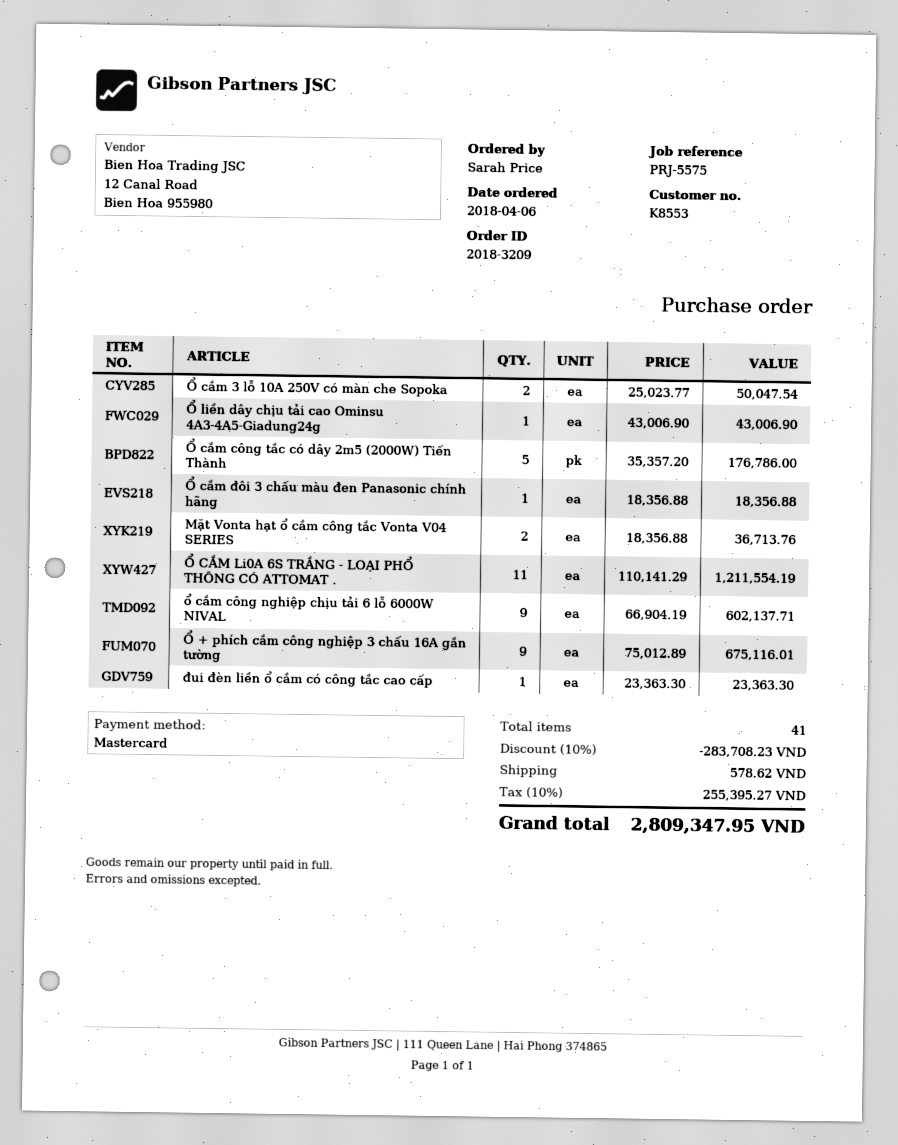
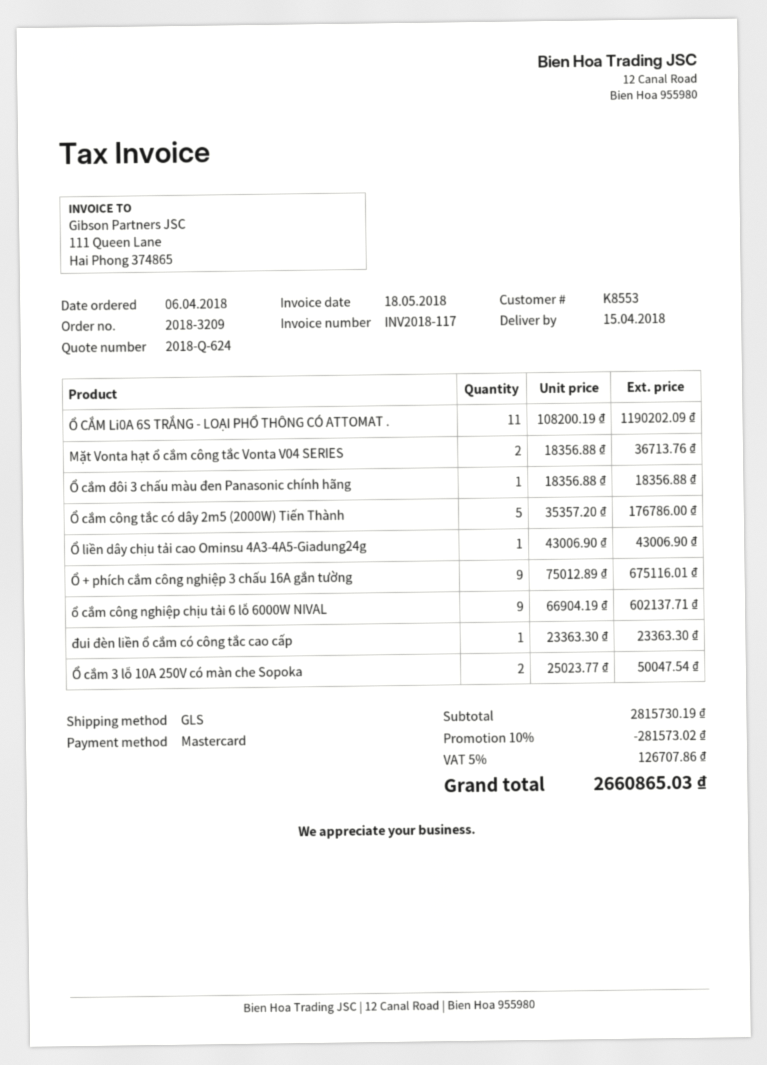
Ổ CẮM Li0A 6S TRẮNG - LOẠI PHỔ THÔNG CÓ ATTOMAT .: 11 x 110141.29 = 1211554.19 -> 11 x 108200.19 = 1190202.09
discount: 10% = 283708.23 -> 10% = 281573.02
shipping: 578.62 -> none
tax: 10% = 255395.27 -> 5% = 126707.86
total: 2809347.95 -> 2660865.03

